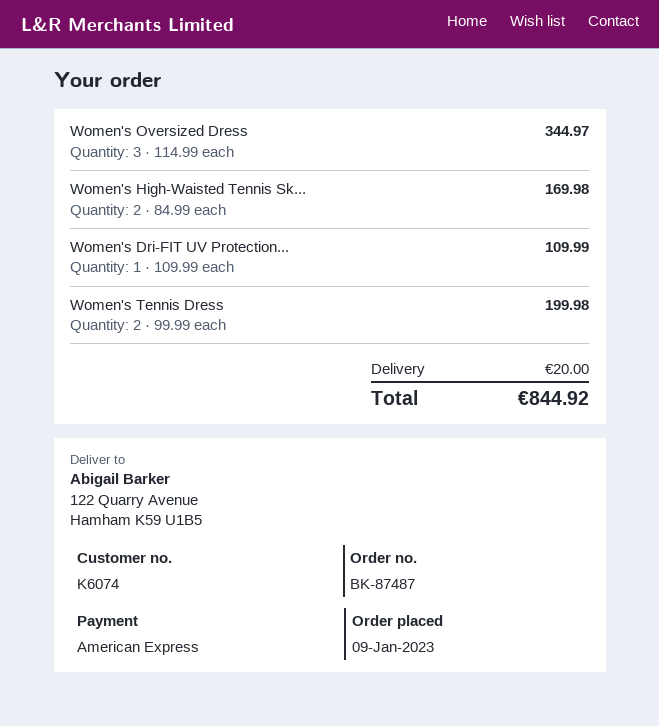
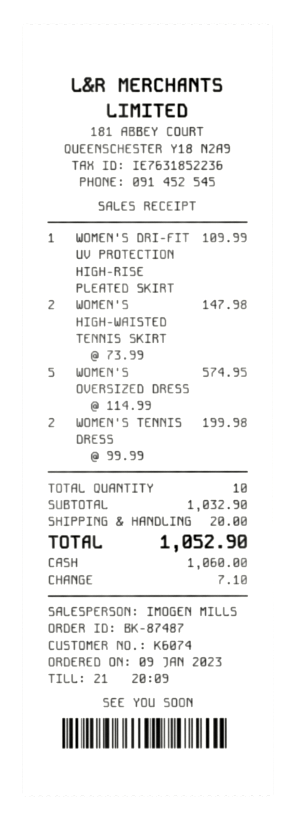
payment method: American Express -> cash
Women's Oversized Dress: 3 x 114.99 = 344.97 -> 5 x 114.99 = 574.95
Women's High-Waisted Tennis Sk...: 2 x 84.99 = 169.98 -> 2 x 73.99 = 147.98
total: 844.92 -> 1052.90

